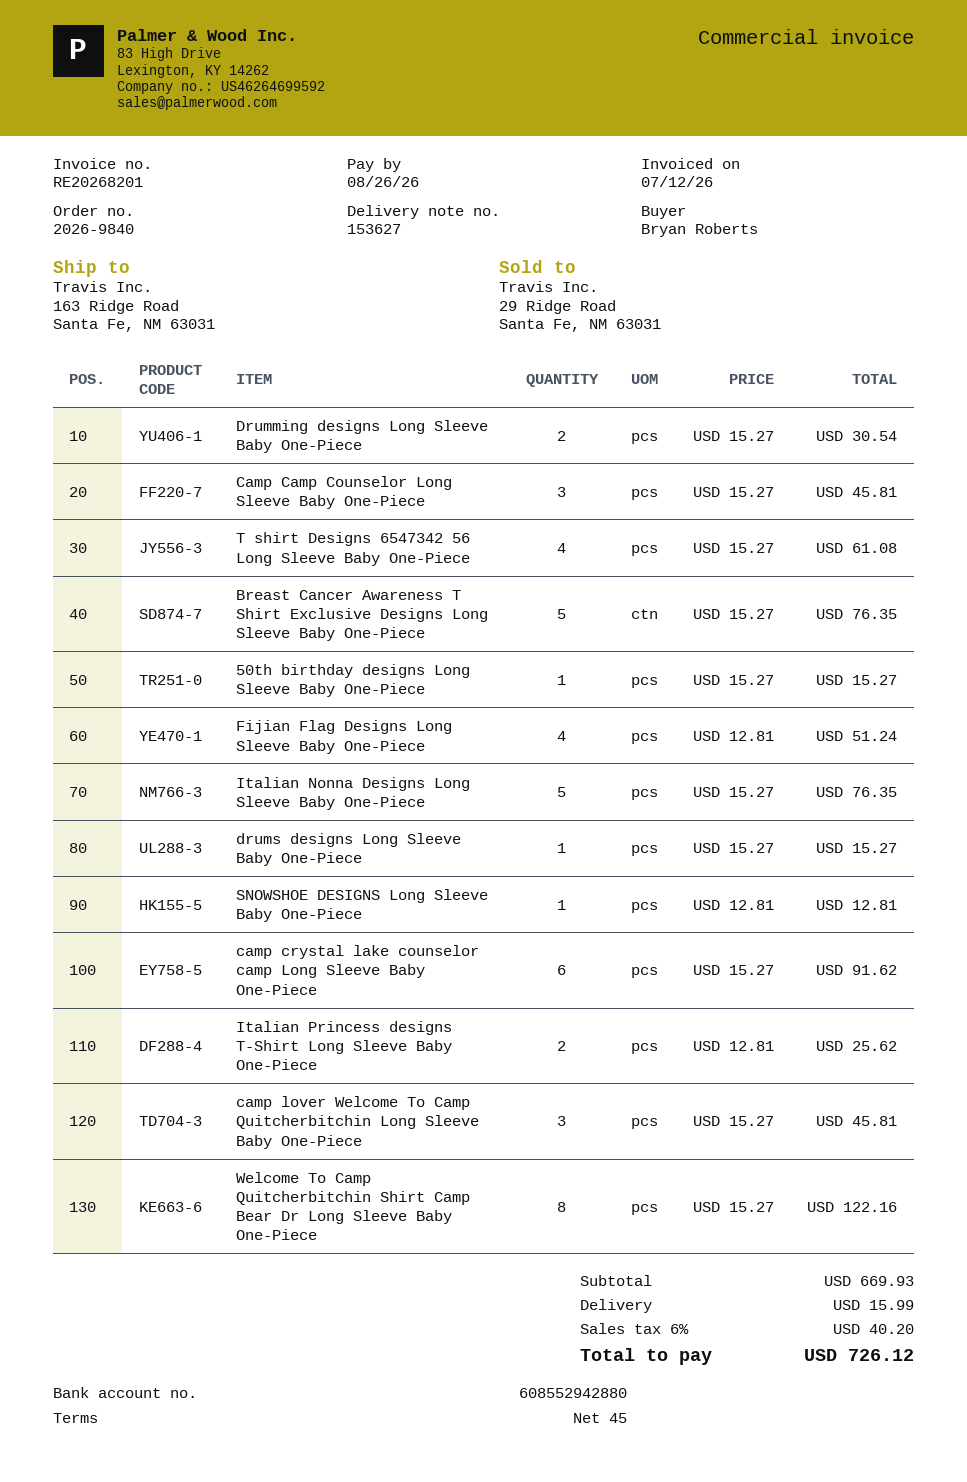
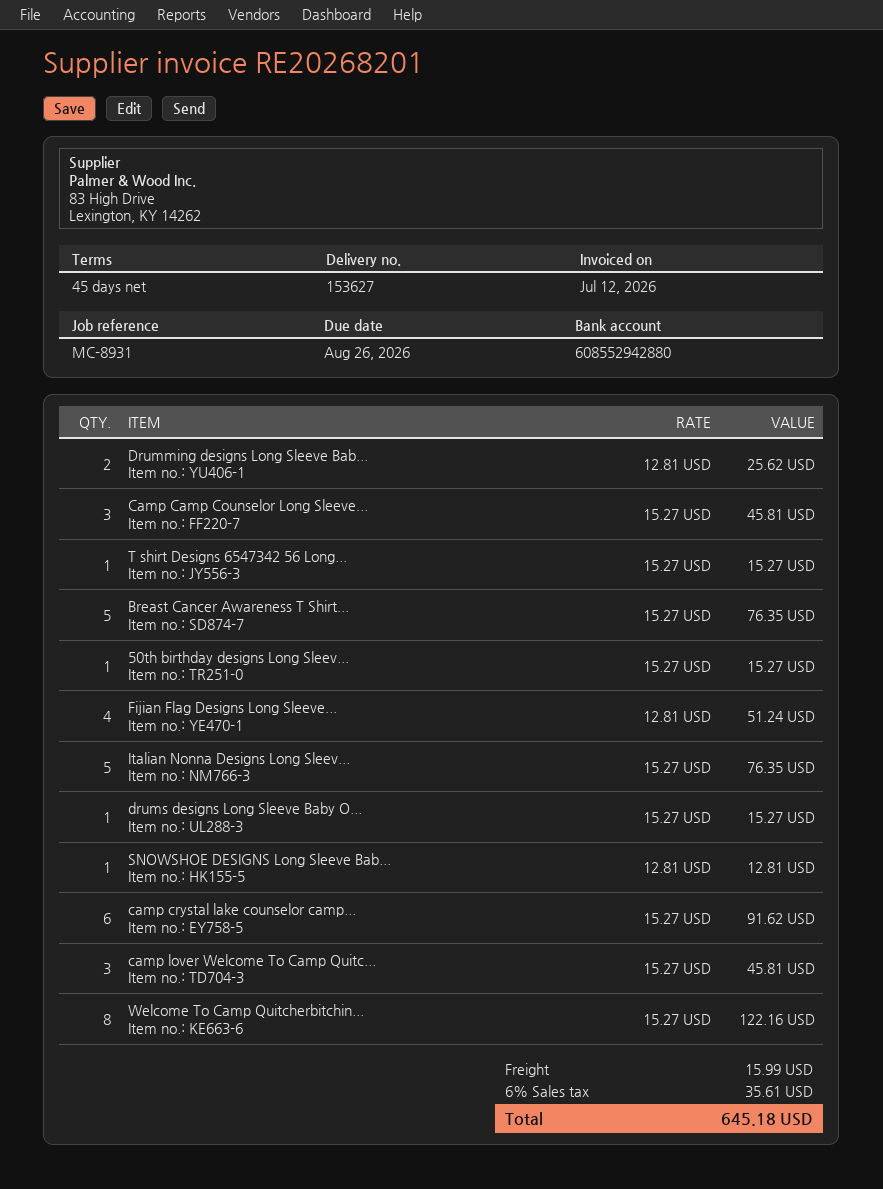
Drumming designs Long Sleeve Baby One-Piece: 2 x 15.27 = 30.54 -> 2 x 12.81 = 25.62
T shirt Designs 6547342 56 Long Sleeve Baby One-Piece: 4 x 15.27 = 61.08 -> 1 x 15.27 = 15.27
Italian Princess designs T-Shirt Long Sleeve Baby One-Piece: 2 x 12.81 = 25.62 -> none
tax: 6% = 40.20 -> 6% = 35.61
total: 726.12 -> 645.18

